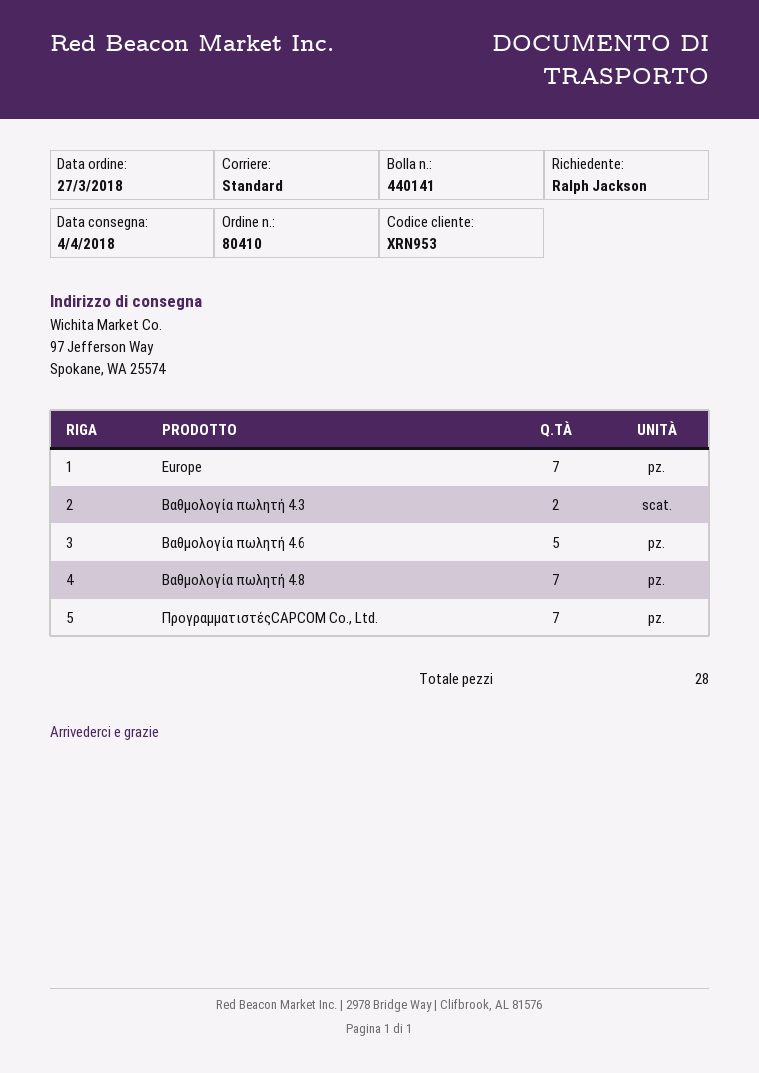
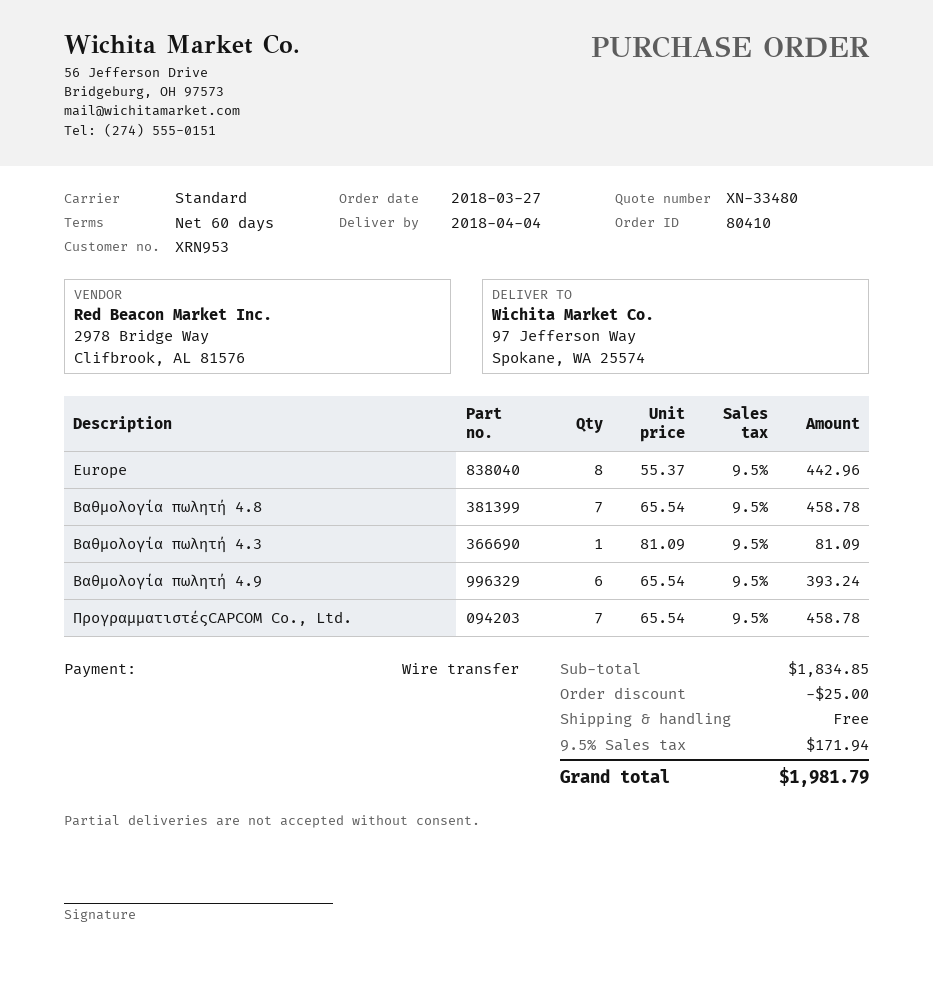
Europe: 7 -> 8
Βαθμολογία πωλητή 4.3: 2 -> 1
Βαθμολογία πωλητή 4.6: 5 -> none
Βαθμολογία πωλητή 4.9: none -> 6

